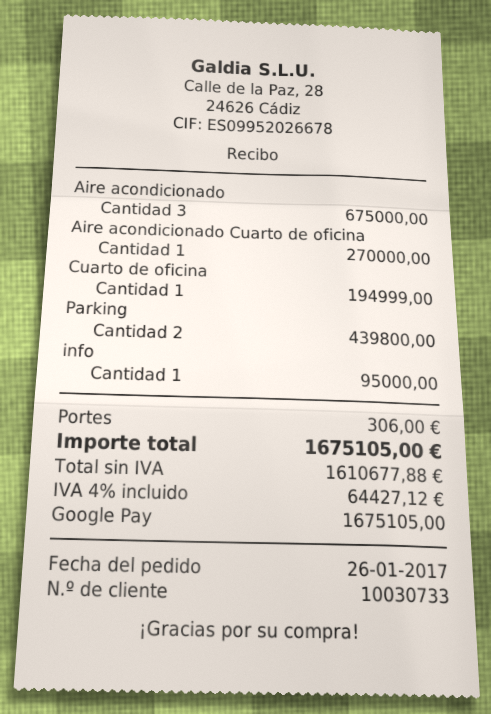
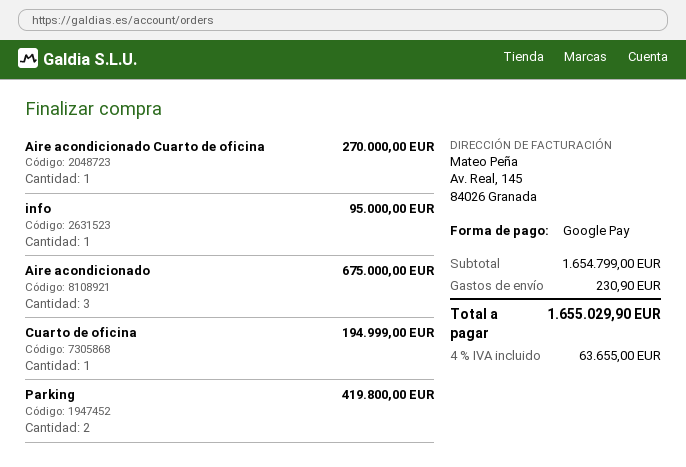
Parking: 2 for 439800.00 -> 2 for 419800.00
shipping: 306.00 -> 230.90
tax: 4% = 64427.12 -> 4% = 63655.00
total: 1675105.00 -> 1655029.90

